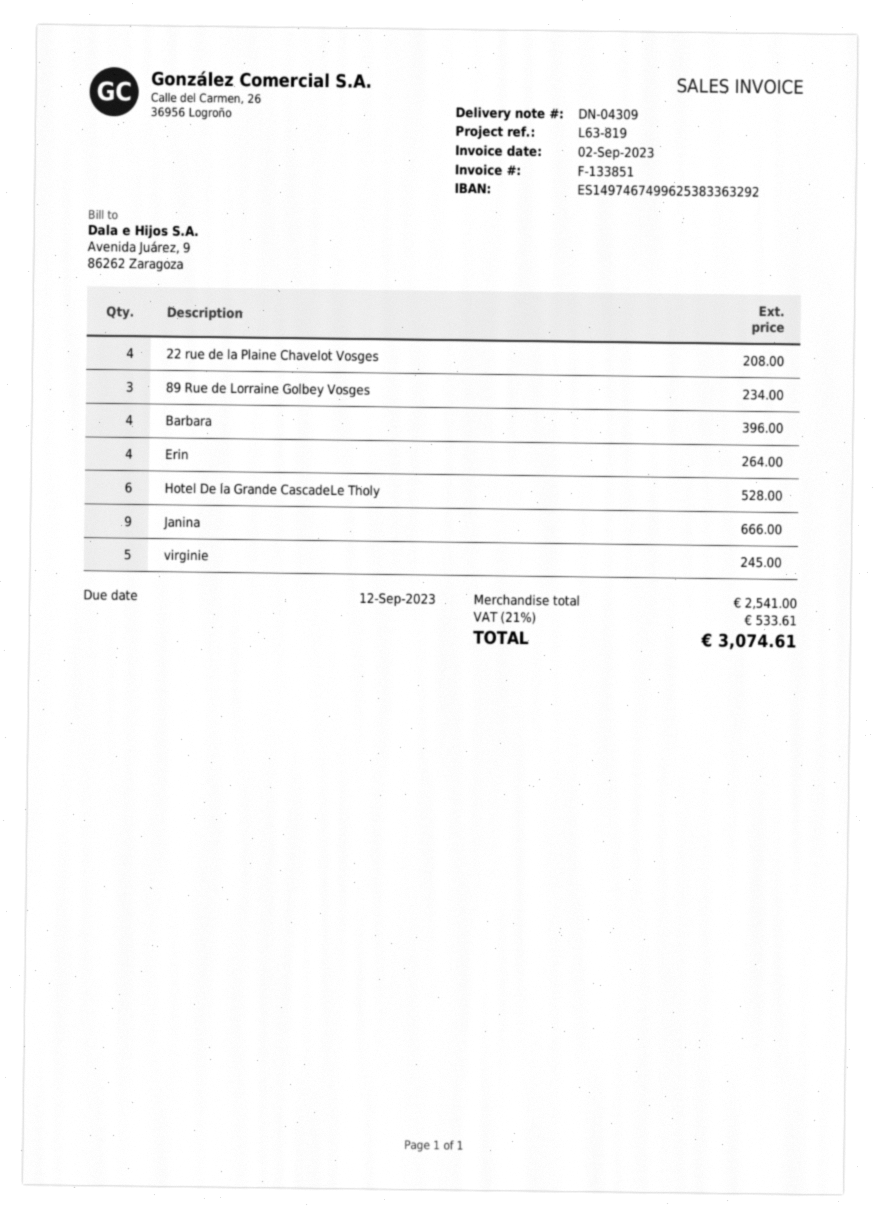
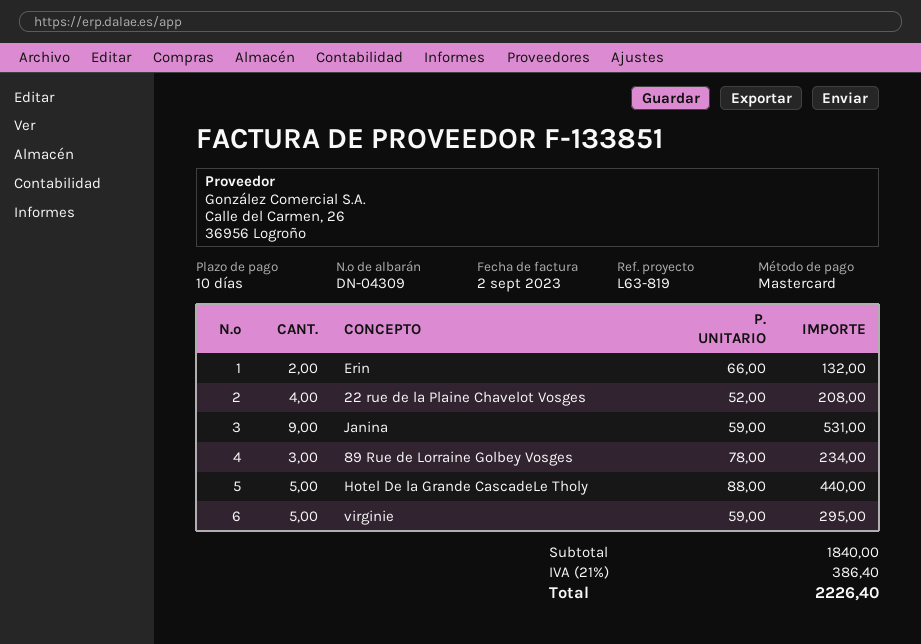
Barbara: 4 for 396.00 -> none
Erin: 4 for 264.00 -> 2 for 132.00
Hotel De la Grande CascadeLe Tholy: 6 for 528.00 -> 5 for 440.00
Janina: 9 for 666.00 -> 9 for 531.00
virginie: 5 for 245.00 -> 5 for 295.00
subtotal: 2541.00 -> 1840.00
tax: 21% = 533.61 -> 21% = 386.40
total: 3074.61 -> 2226.40

